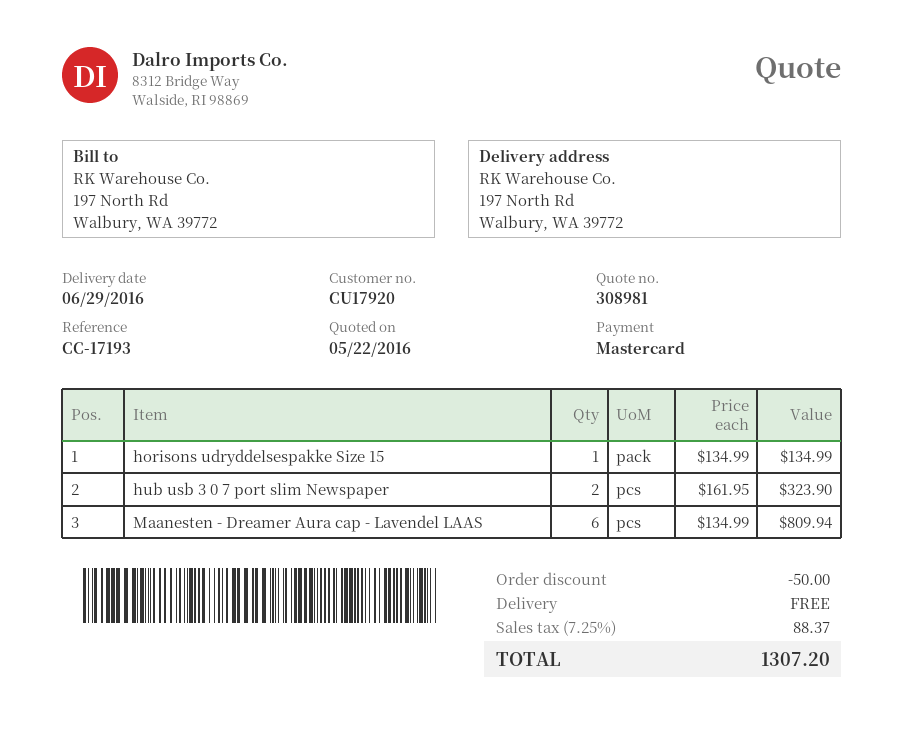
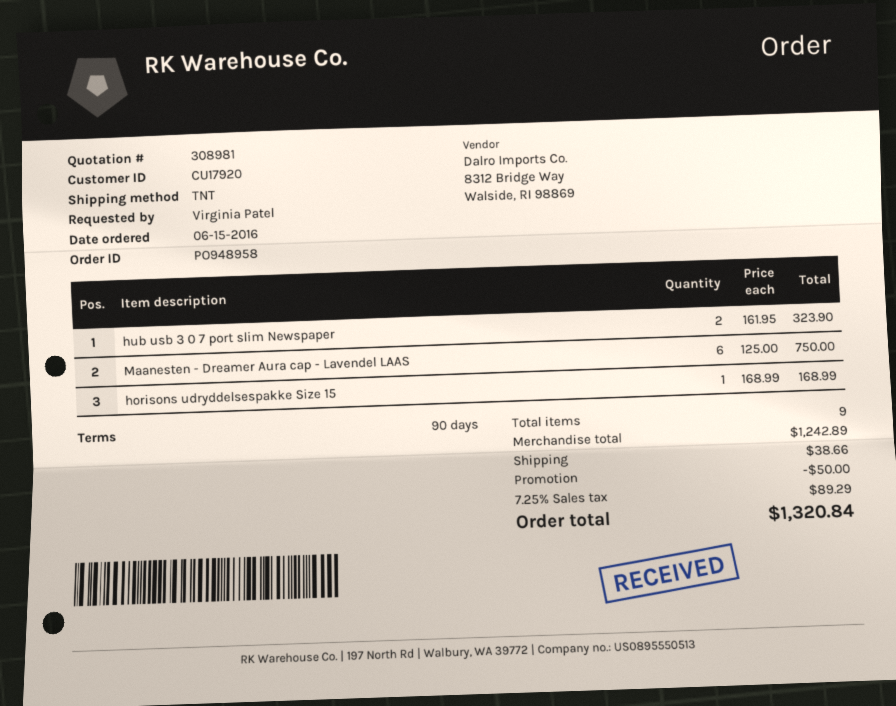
horisons udryddelsespakke Size 15: 1 x 134.99 = 134.99 -> 1 x 168.99 = 168.99
Maanesten - Dreamer Aura cap - Lavendel LAAS: 6 x 134.99 = 809.94 -> 6 x 125.00 = 750.00
shipping: 0.00 -> 38.66
tax: 7.25% = 88.37 -> 7.25% = 89.29
total: 1307.20 -> 1320.84

